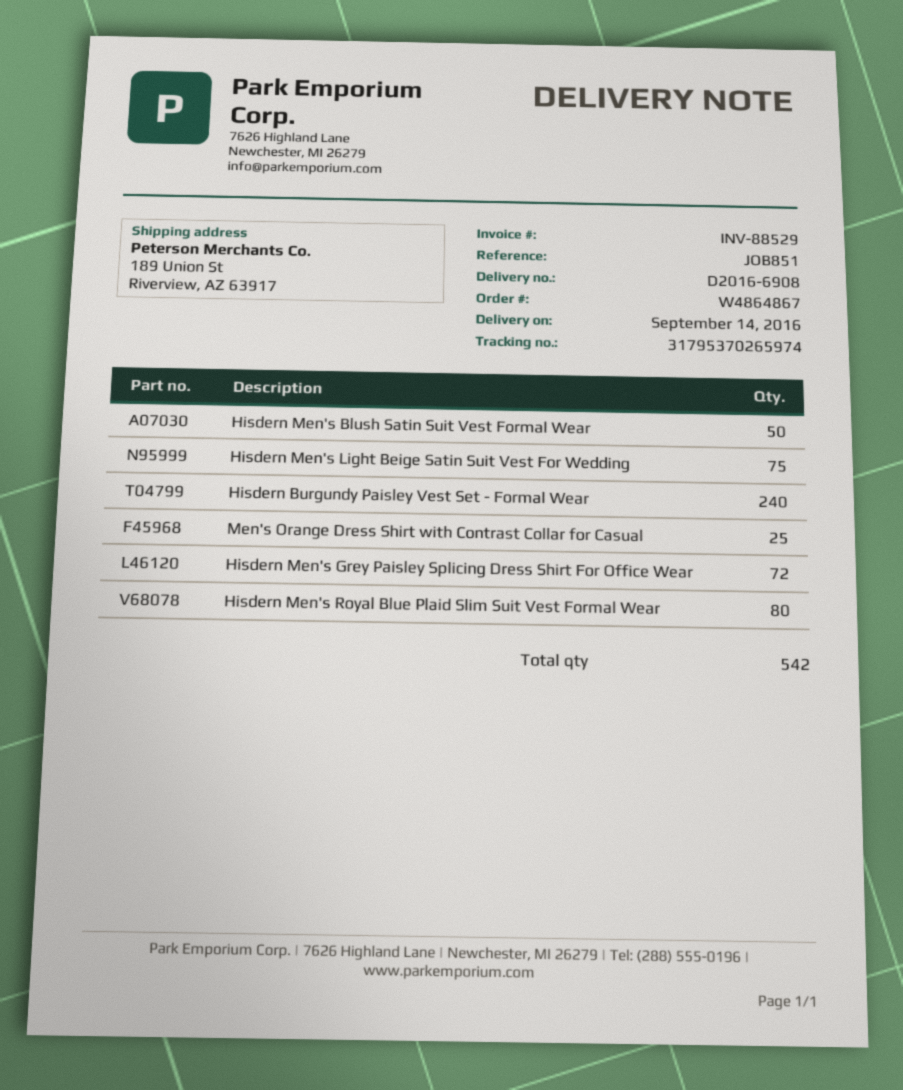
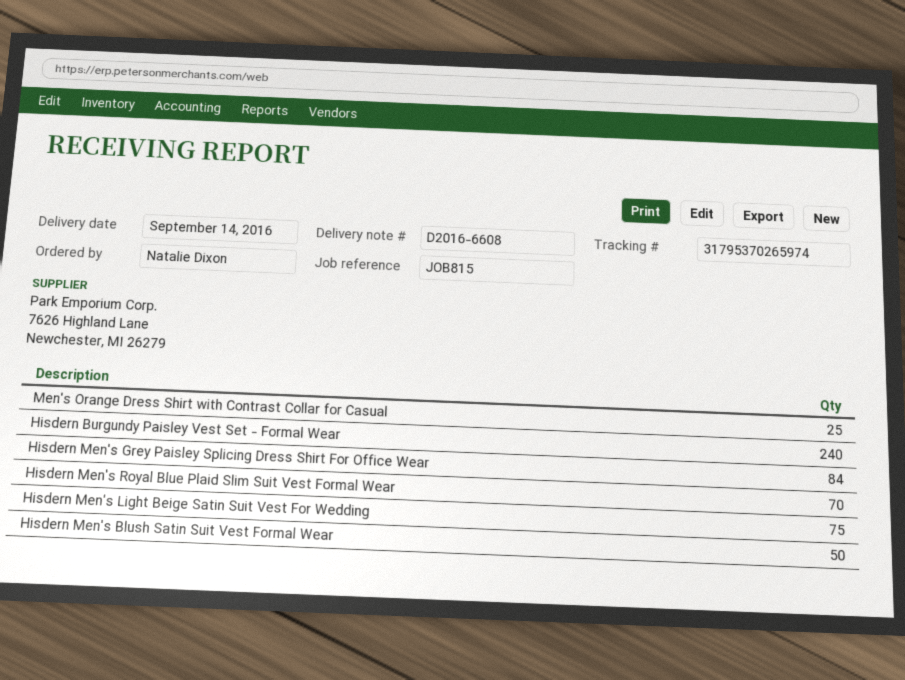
delivery note number: D2016-6908 -> D2016-6608
reference: JOB851 -> JOB815
Hisdern Men's Grey Paisley Splicing Dress Shirt For Office Wear: 72 -> 84
Hisdern Men's Royal Blue Plaid Slim Suit Vest Formal Wear: 80 -> 70

